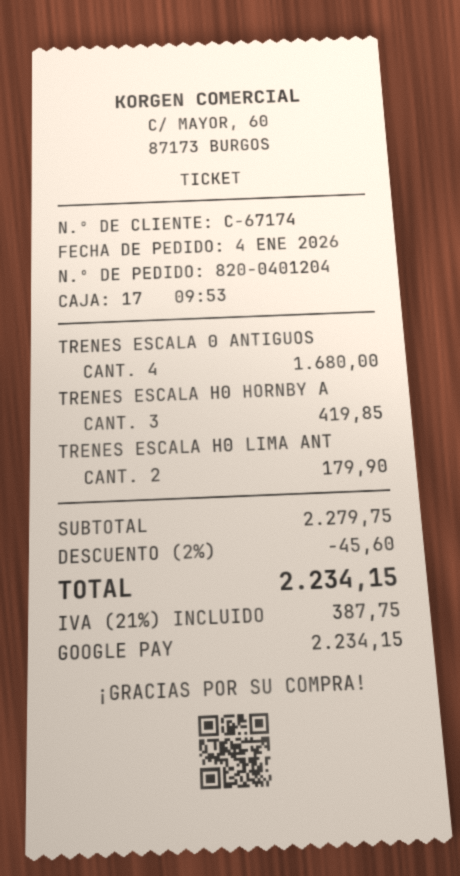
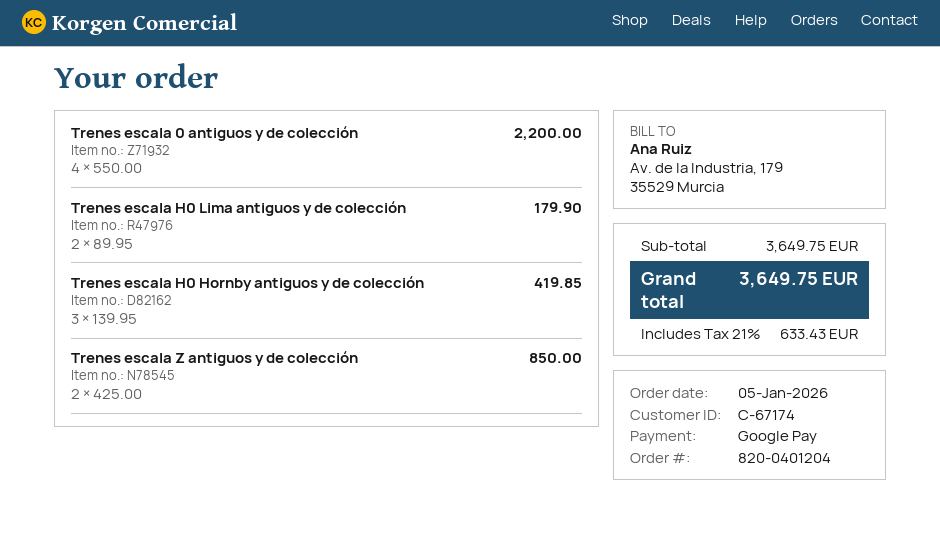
order date: 2026-01-04 -> 2026-01-05
TRENES ESCALA 0 ANTIGUOS: 4 for 1680.00 -> 4 for 2200.00
Trenes escala Z antiguos y de colección: none -> 2 for 850.00
subtotal: 2279.75 -> 3649.75
discount: 2% = 45.60 -> none
tax: 21% = 387.75 -> 21% = 633.43
total: 2234.15 -> 3649.75

